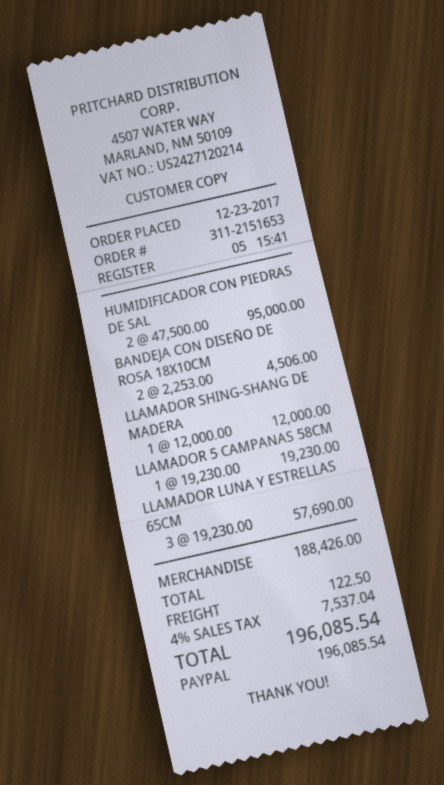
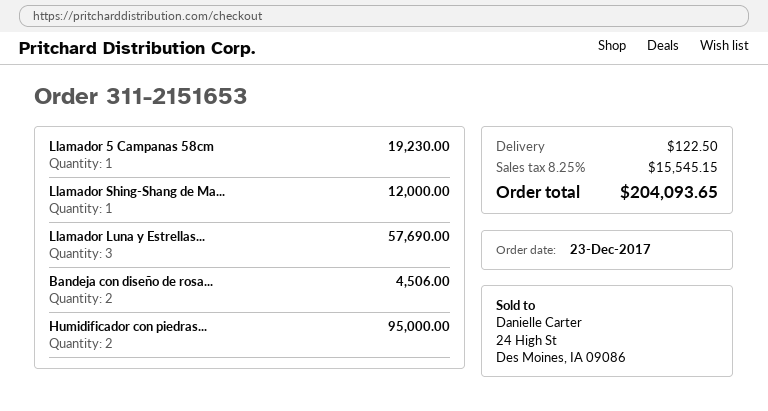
tax: 4% = 7537.04 -> 8.25% = 15545.15
total: 196085.54 -> 204093.65

